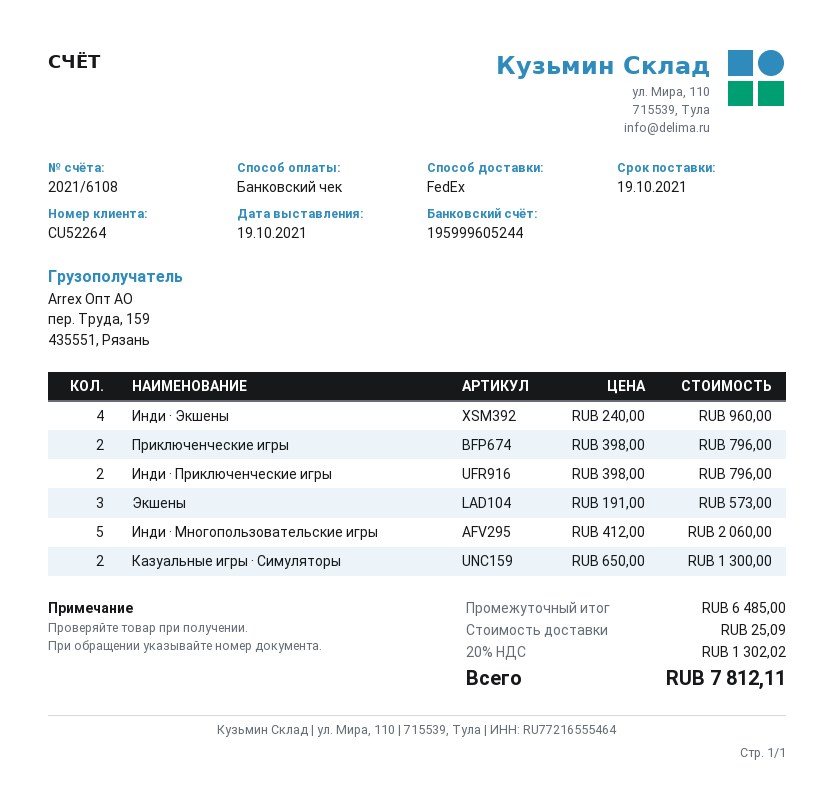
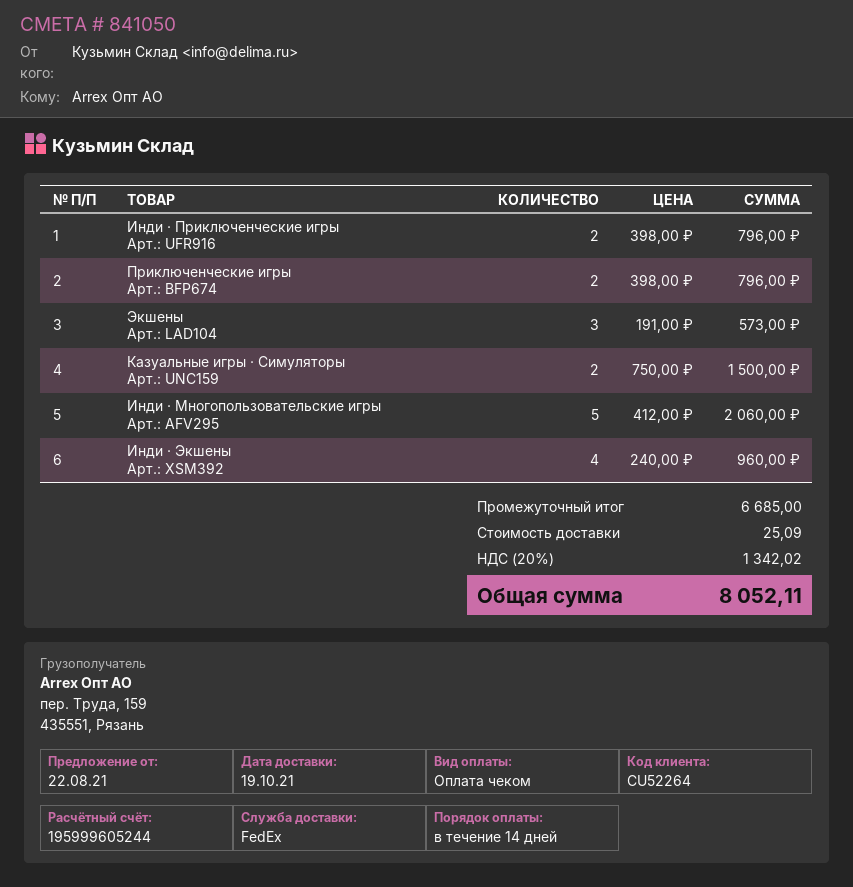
Казуальные игры · Симуляторы: 2 x 650.00 = 1300.00 -> 2 x 750.00 = 1500.00
subtotal: 6485.00 -> 6685.00
tax: 20% = 1302.02 -> 20% = 1342.02
total: 7812.11 -> 8052.11

